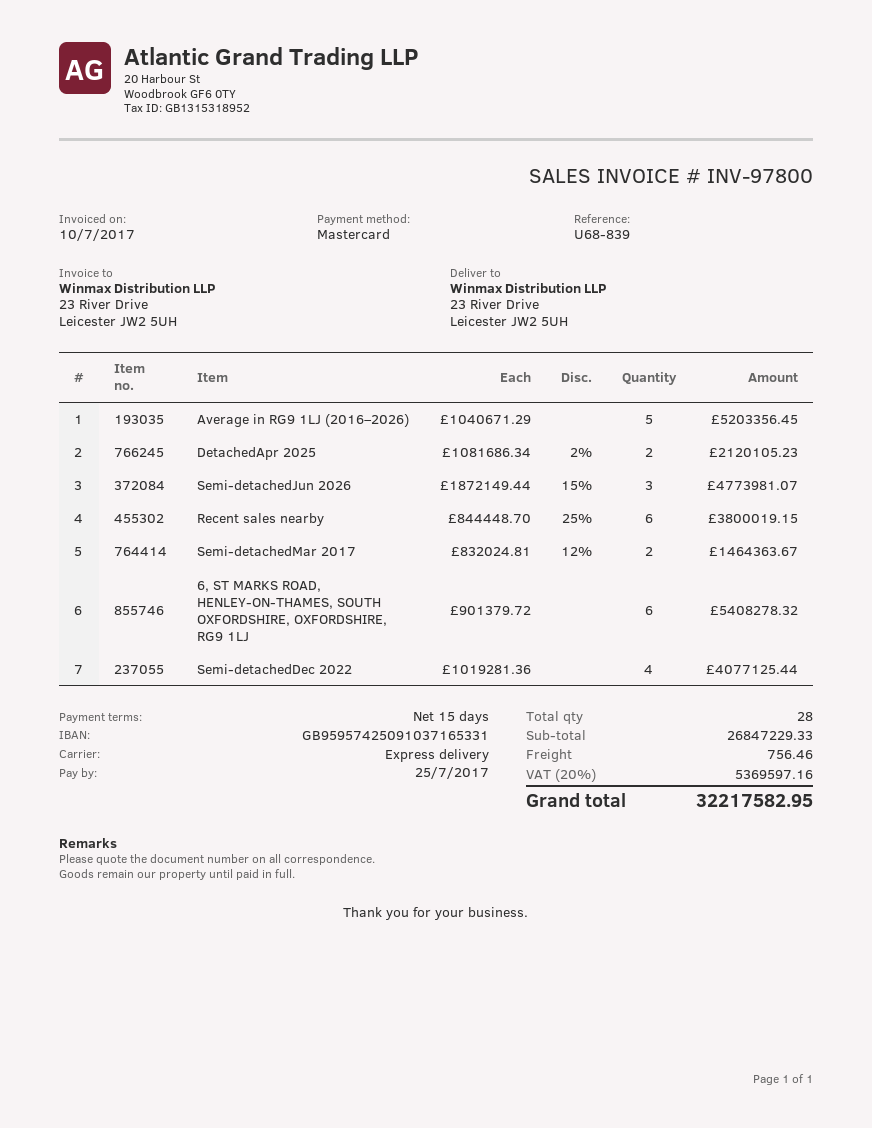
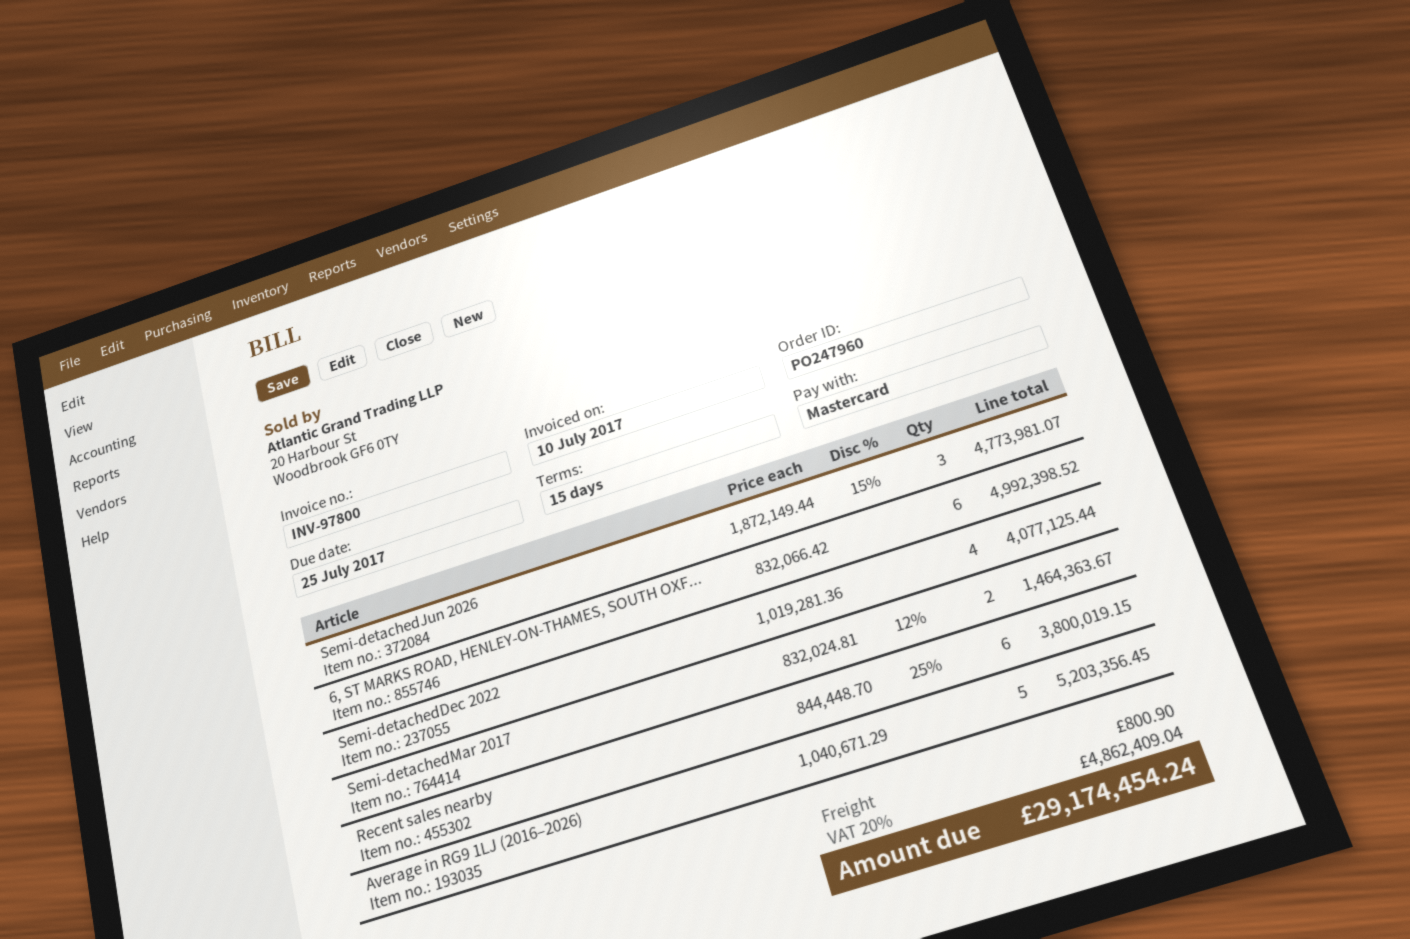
DetachedApr 2025: 2 x 1081686.34 - 2% = 2120105.23 -> none
6, ST MARKS ROAD, HENLEY-ON-THAMES, SOUTH OXFORDSHIRE, OXFORDSHIRE, RG9 1LJ: 6 x 901379.72 = 5408278.32 -> 6 x 832066.42 = 4992398.52
shipping: 756.46 -> 800.90
tax: 20% = 5369597.16 -> 20% = 4862409.04
total: 32217582.95 -> 29174454.24

